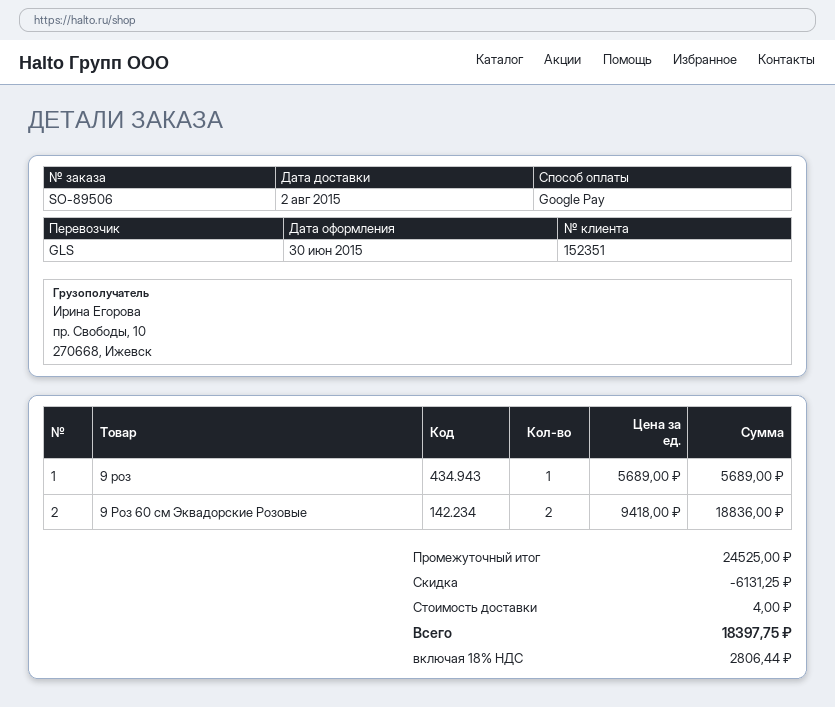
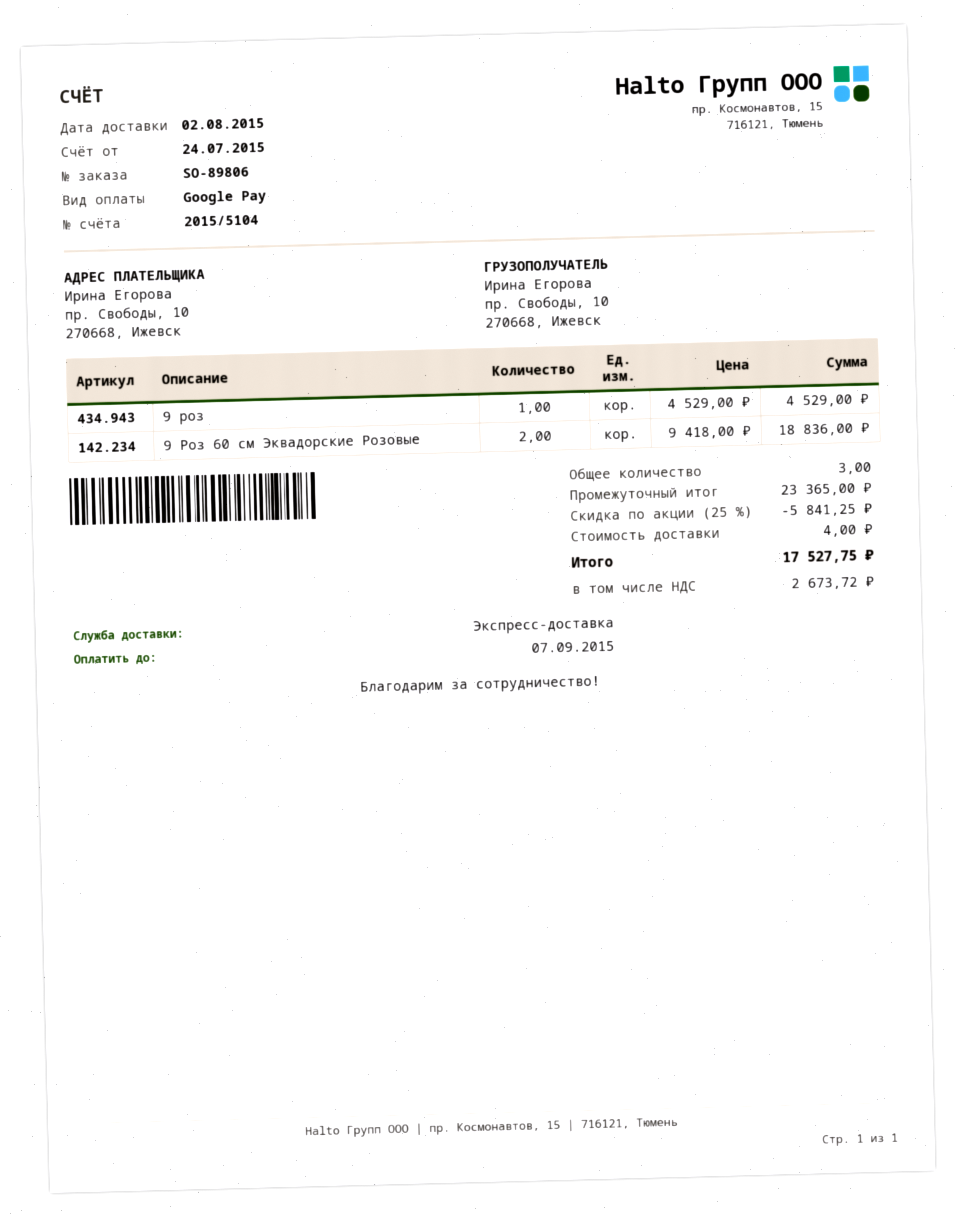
order number: SO-89506 -> SO-89806
shipping method: GLS -> express
9 роз: 1 x 5689.00 = 5689.00 -> 1 x 4529.00 = 4529.00
subtotal: 24525.00 -> 23365.00
discount: 6131.25 -> 5841.25
tax: 2806.44 -> 2673.72
total: 18397.75 -> 17527.75

